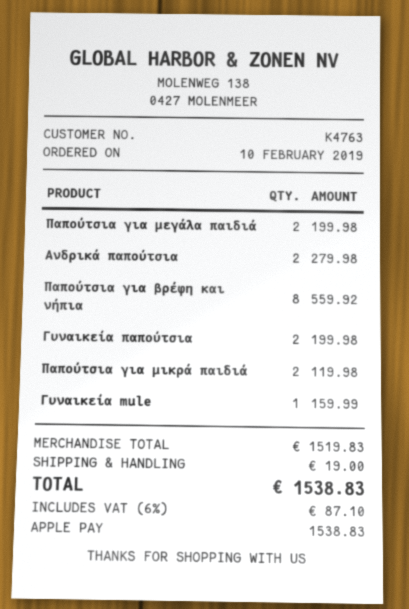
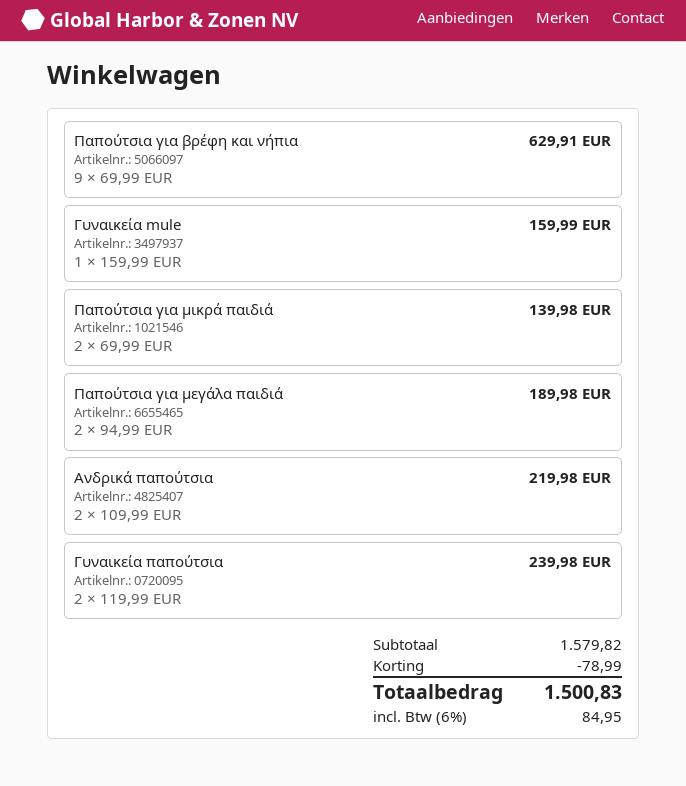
Παπούτσια για μεγάλα παιδιά: 2 for 199.98 -> 2 for 189.98
Ανδρικά παπούτσια: 2 for 279.98 -> 2 for 219.98
Παπούτσια για βρέφη και νήπια: 8 for 559.92 -> 9 for 629.91
Γυναικεία παπούτσια: 2 for 199.98 -> 2 for 239.98
Παπούτσια για μικρά παιδιά: 2 for 119.98 -> 2 for 139.98
subtotal: 1519.83 -> 1579.82
discount: none -> 78.99
shipping: 19.00 -> none
tax: 6% = 87.10 -> 6% = 84.95
total: 1538.83 -> 1500.83

